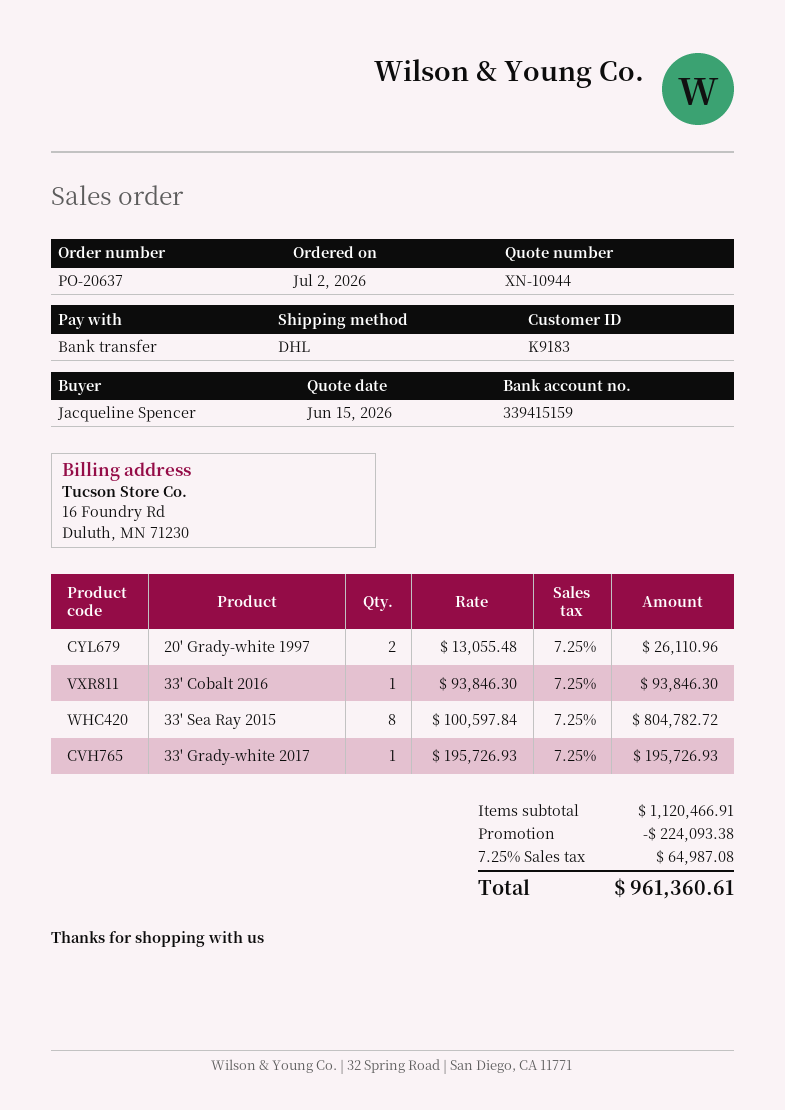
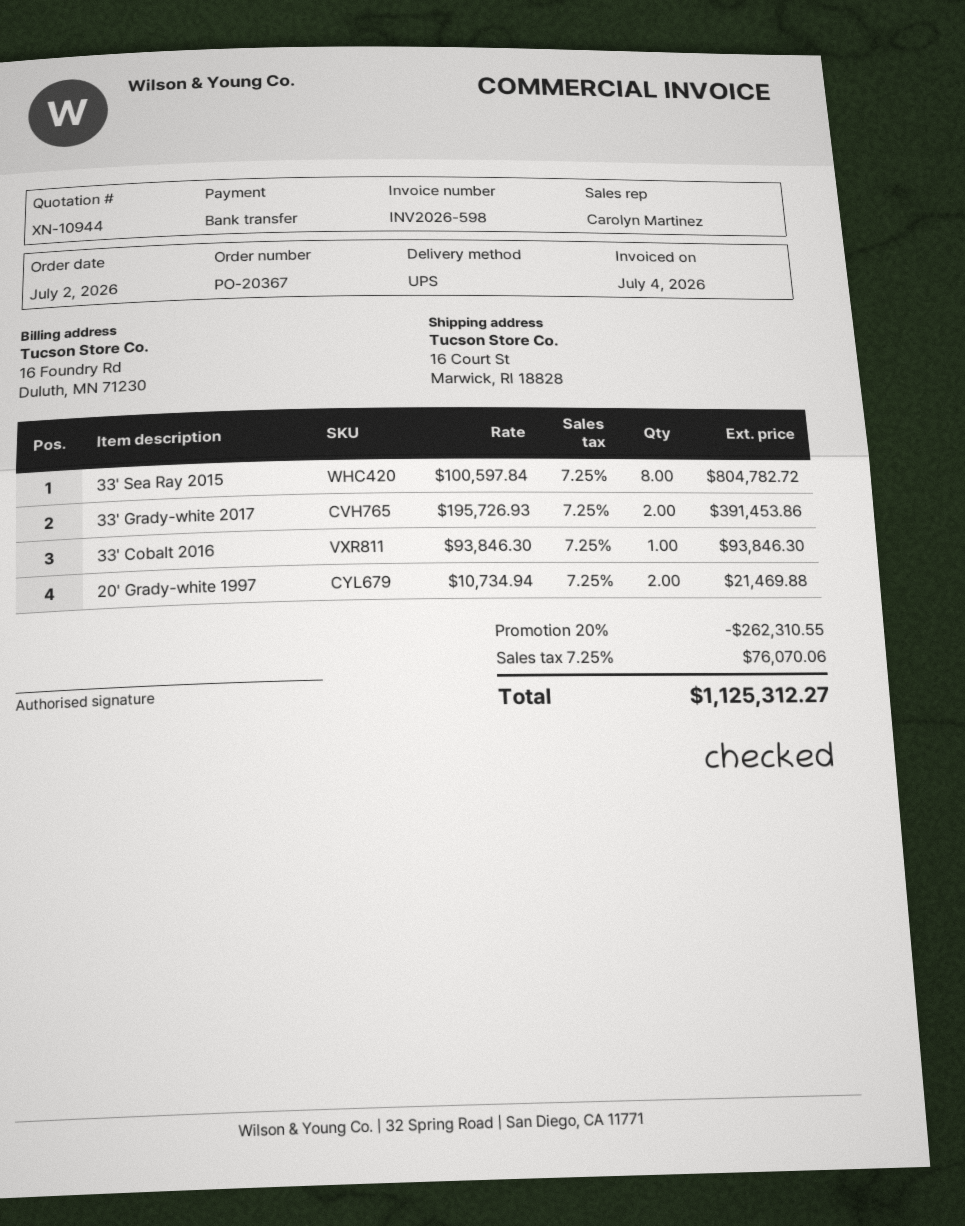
order number: PO-20637 -> PO-20367
shipping method: DHL -> UPS
20' Grady-white 1997: 2 x 13055.48 = 26110.96 -> 2 x 10734.94 = 21469.88
33' Grady-white 2017: 1 x 195726.93 = 195726.93 -> 2 x 195726.93 = 391453.86
discount: 224093.38 -> 262310.55
tax: 7.25% = 64987.08 -> 7.25% = 76070.06
total: 961360.61 -> 1125312.27

